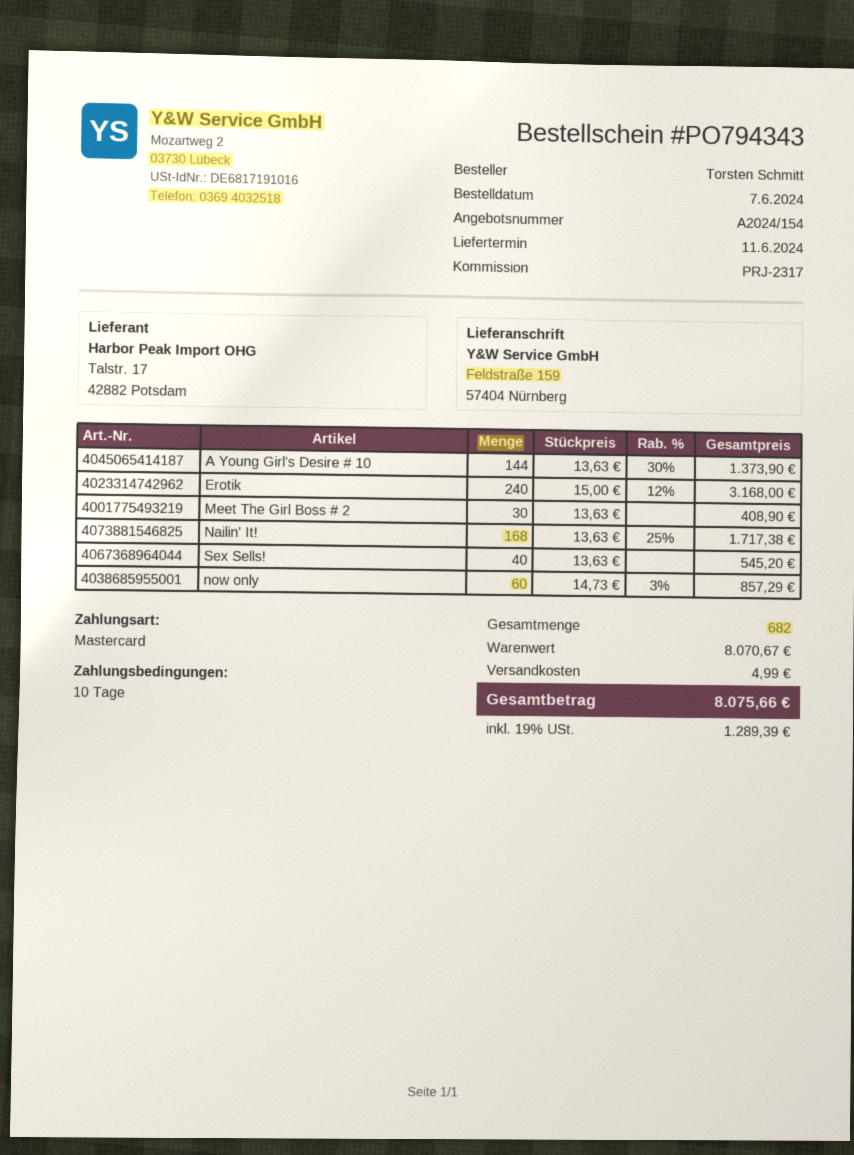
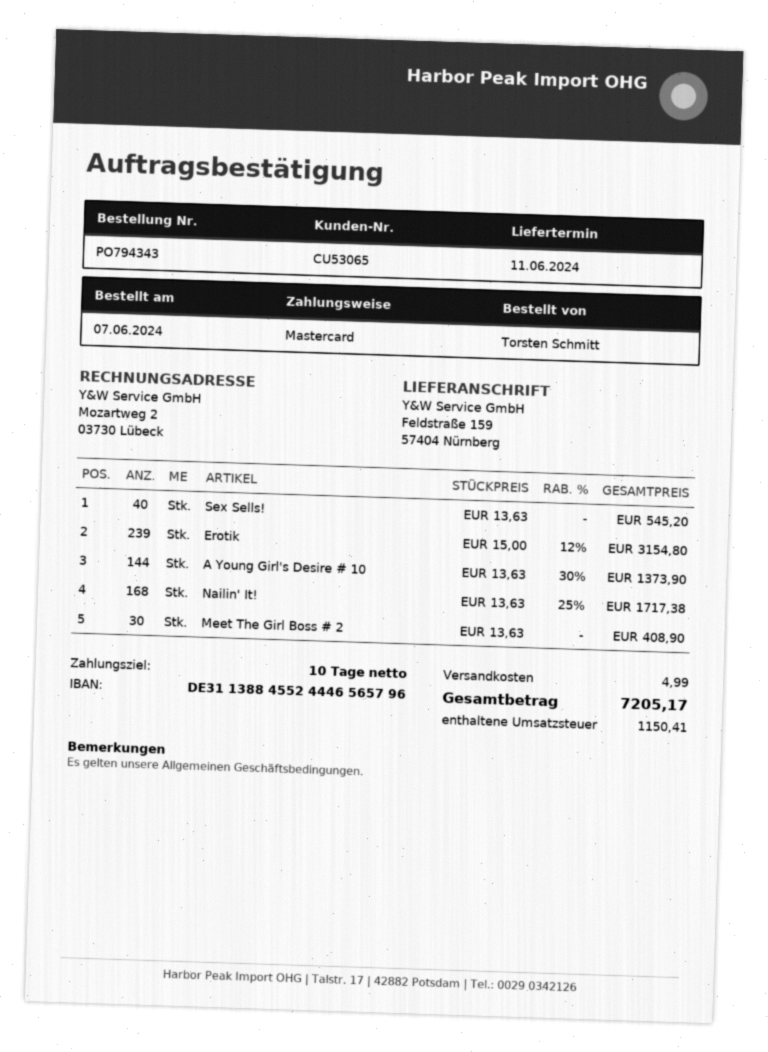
Erotik: 240 x 15.00 - 12% = 3168.00 -> 239 x 15.00 - 12% = 3154.80
now only: 60 x 14.73 - 3% = 857.29 -> none
tax: 1289.39 -> 1150.41
total: 8075.66 -> 7205.17

